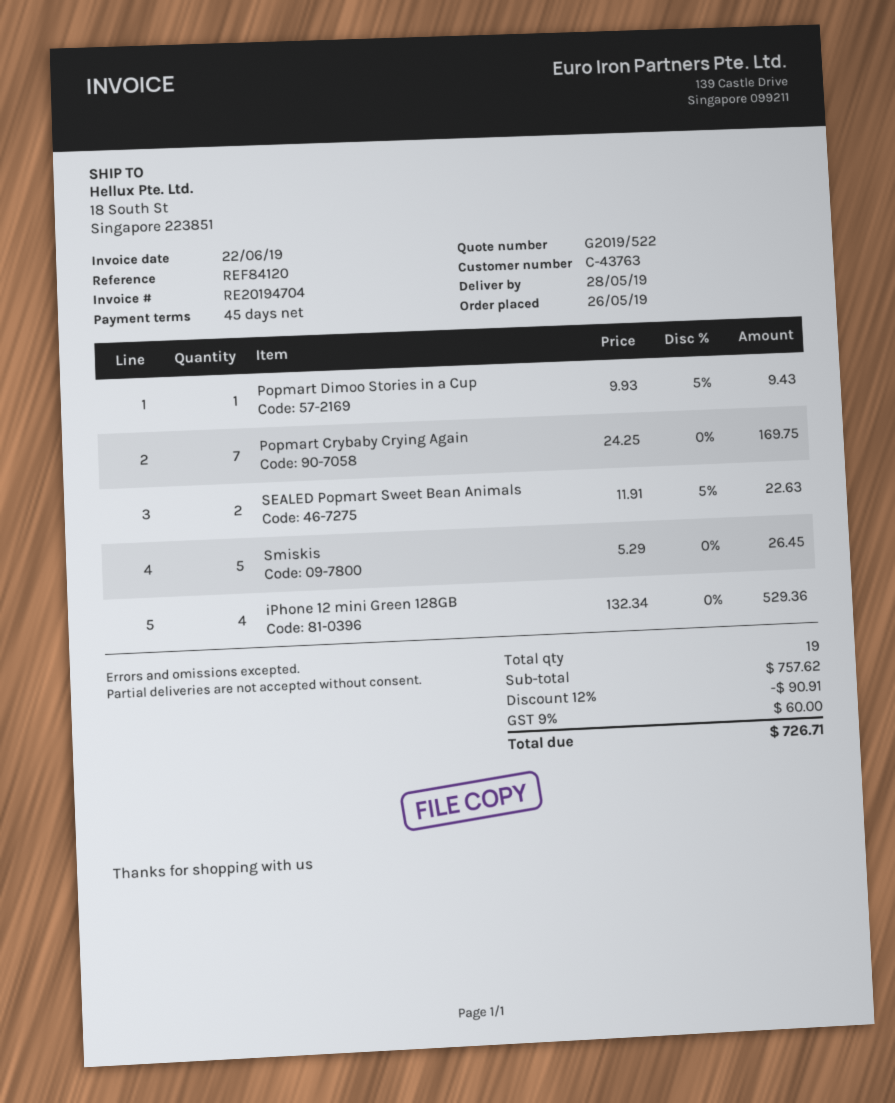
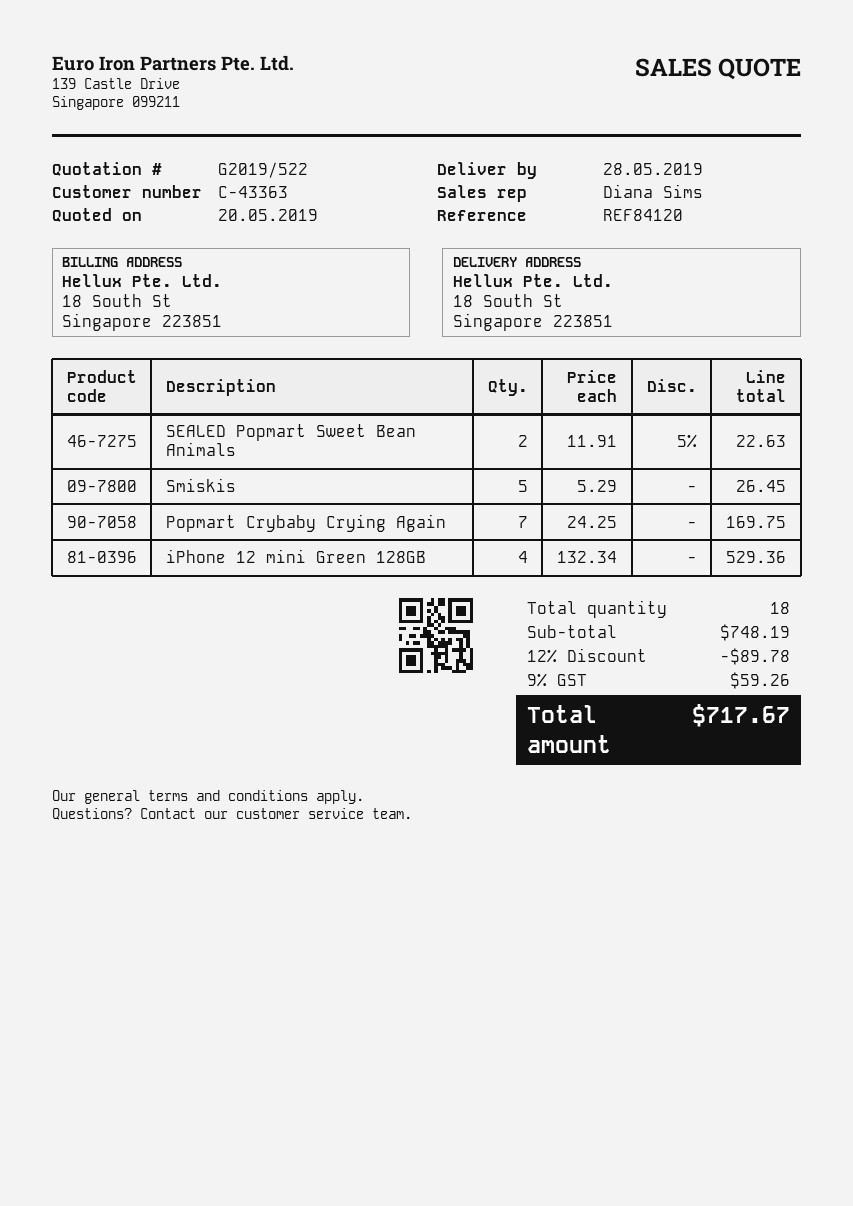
customer number: C-43763 -> C-43363
Popmart Dimoo Stories in a Cup: 1 x 9.93 - 5% = 9.43 -> none
total quantity: 19 -> 18
subtotal: 757.62 -> 748.19
discount: 12% = 90.91 -> 12% = 89.78
tax: 9% = 60.00 -> 9% = 59.26
total: 726.71 -> 717.67

